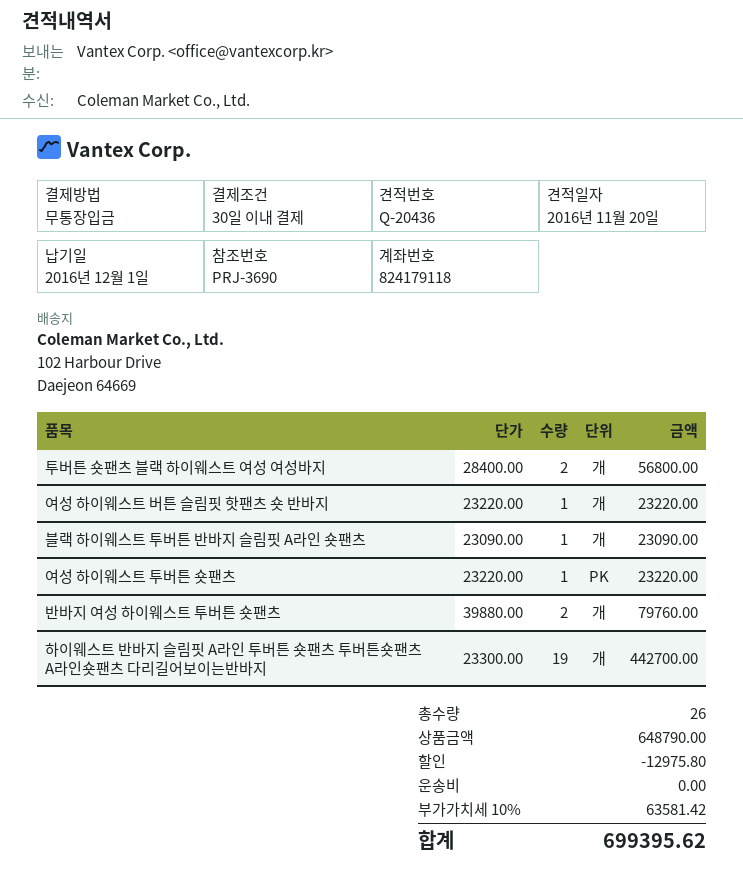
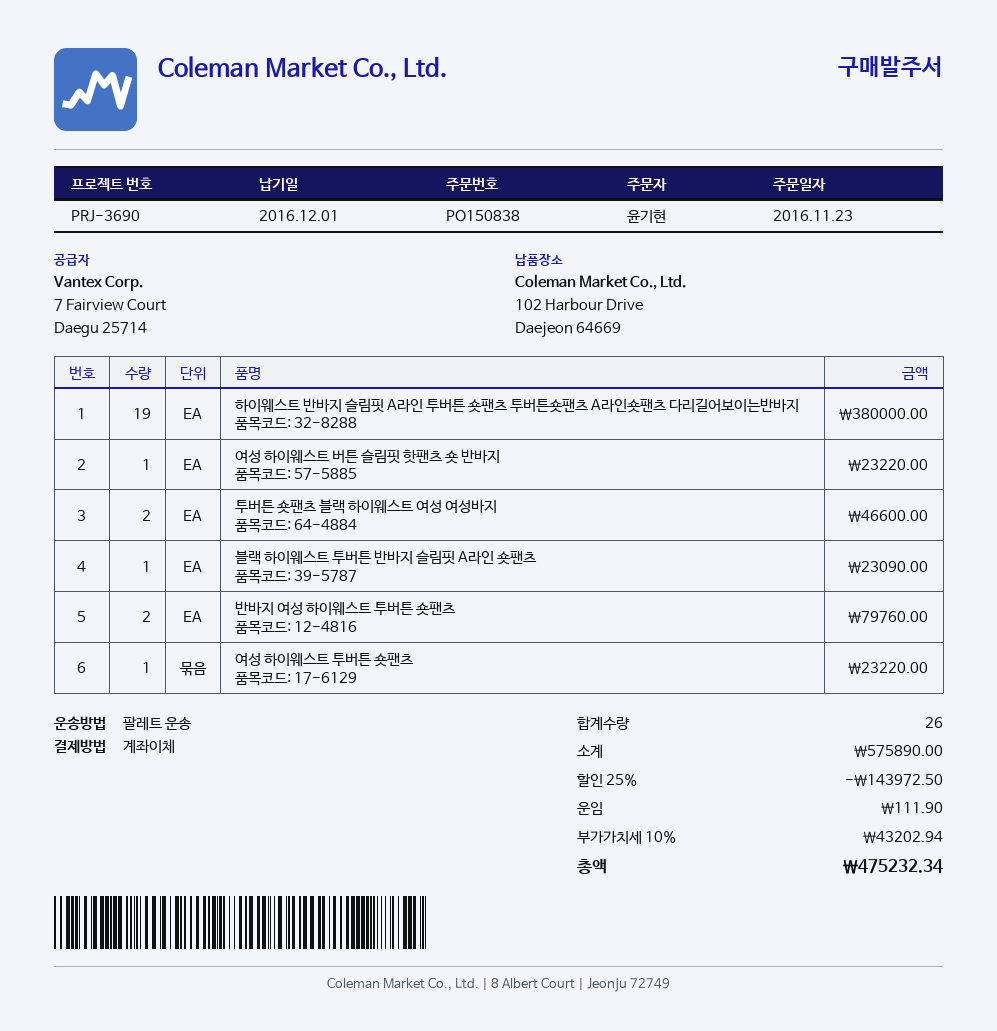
투버튼 숏팬츠 블랙 하이웨스트 여성 여성바지: 2 for 56800.00 -> 2 for 46600.00
하이웨스트 반바지 슬림핏 A라인 투버튼 숏팬츠 투버튼숏팬츠 A라인숏팬츠 다리길어보이는반바지: 19 for 442700.00 -> 19 for 380000.00
subtotal: 648790.00 -> 575890.00
discount: 12975.80 -> 143972.50
shipping: 0.00 -> 111.90
tax: 10% = 63581.42 -> 10% = 43202.94
total: 699395.62 -> 475232.34

